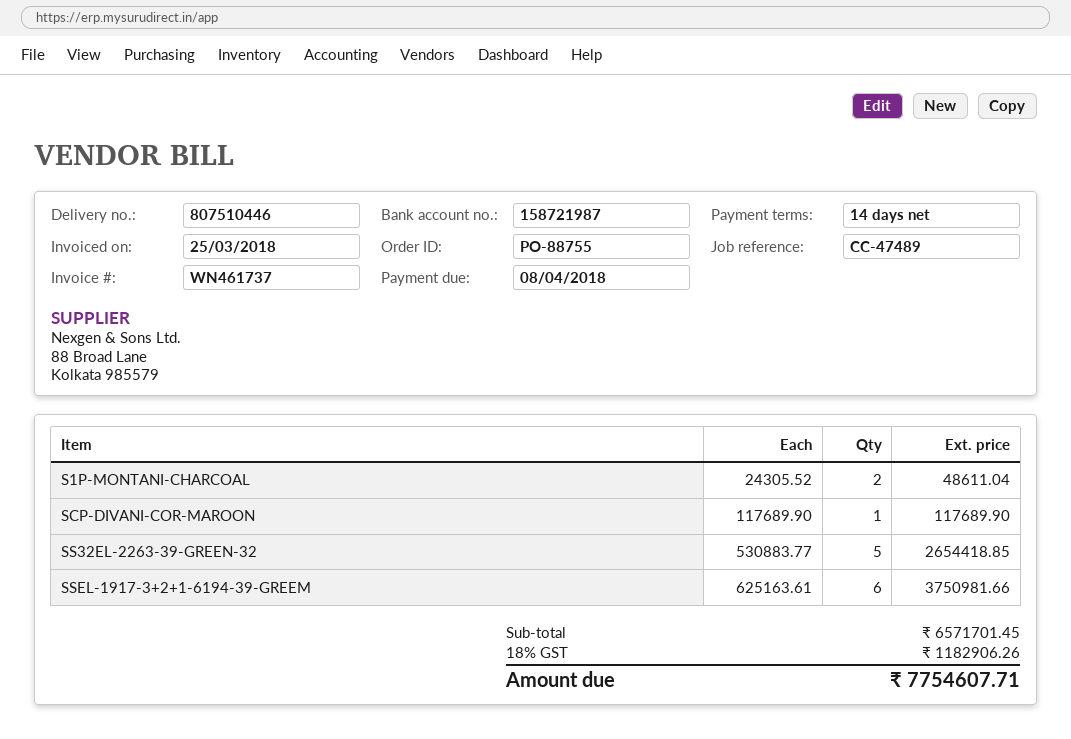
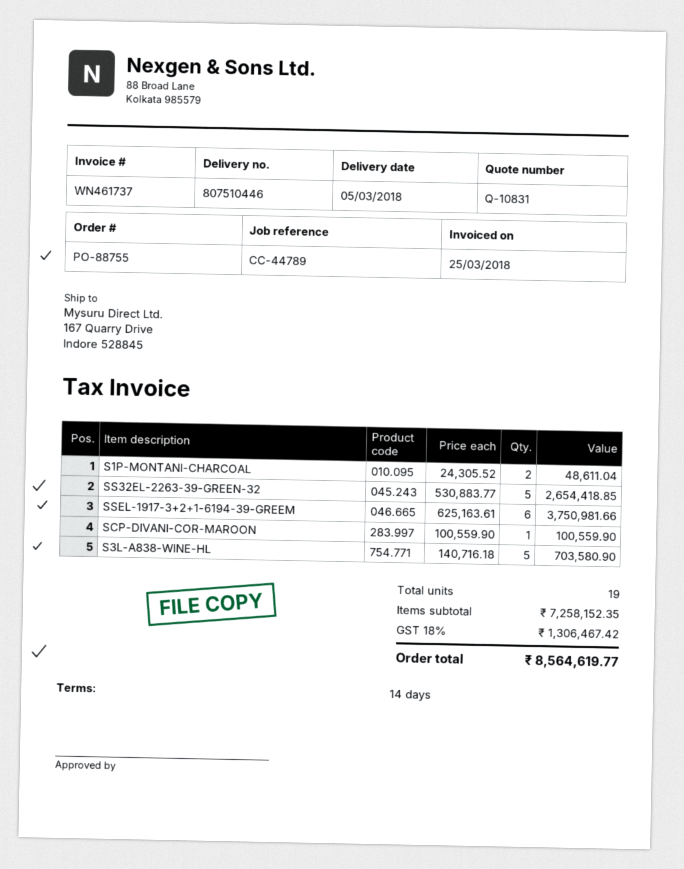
reference: CC-47489 -> CC-44789
SCP-DIVANI-COR-MAROON: 1 x 117689.90 = 117689.90 -> 1 x 100559.90 = 100559.90
S3L-A838-WINE-HL: none -> 5 x 140716.18 = 703580.90
subtotal: 6571701.45 -> 7258152.35
tax: 18% = 1182906.26 -> 18% = 1306467.42
total: 7754607.71 -> 8564619.77

